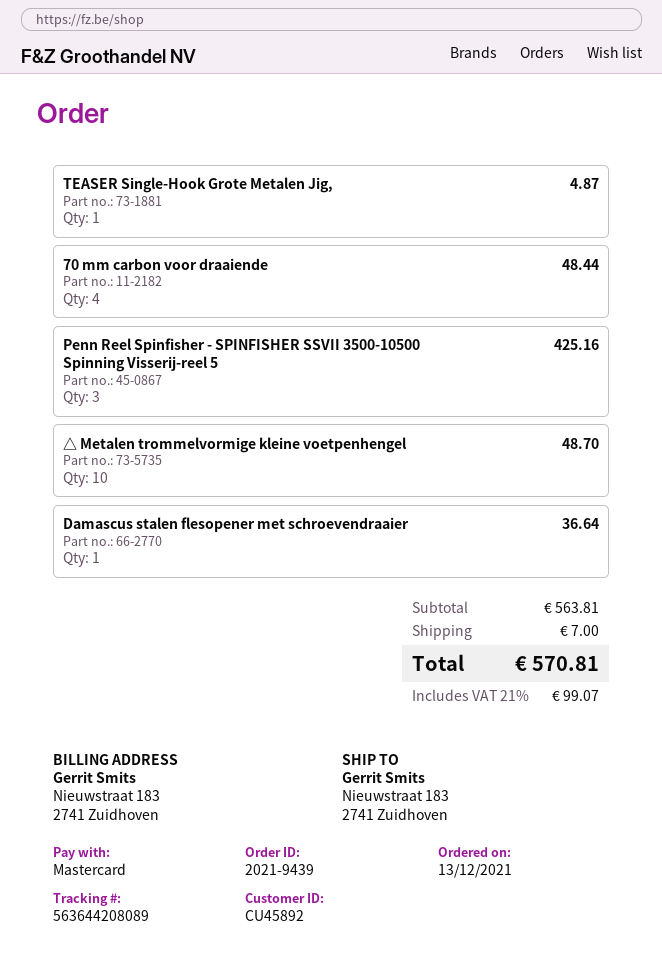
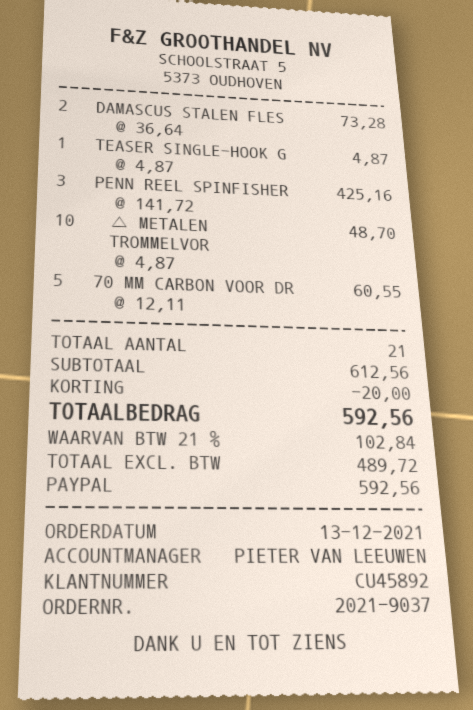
order number: 2021-9439 -> 2021-9037
payment method: Mastercard -> PayPal
70 mm carbon voor draaiende: 4 for 48.44 -> 5 for 60.55
Damascus stalen flesopener met schroevendraaier: 1 for 36.64 -> 2 for 73.28
subtotal: 563.81 -> 612.56
discount: none -> 20.00
shipping: 7.00 -> none
tax: 21% = 99.07 -> 21% = 102.84
total: 570.81 -> 592.56

